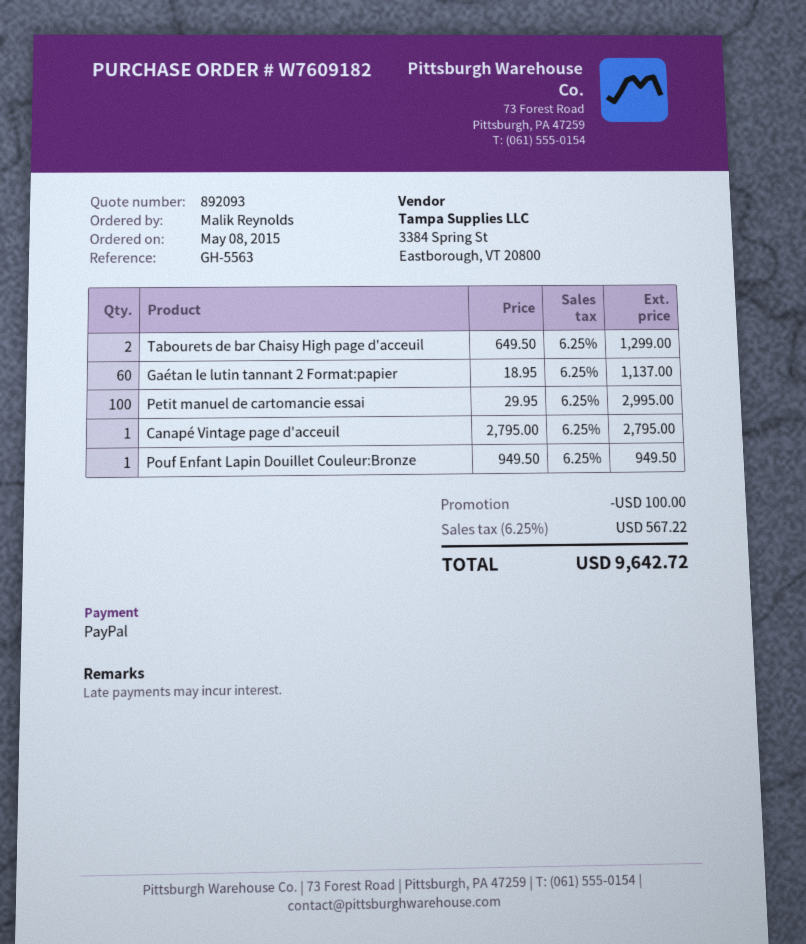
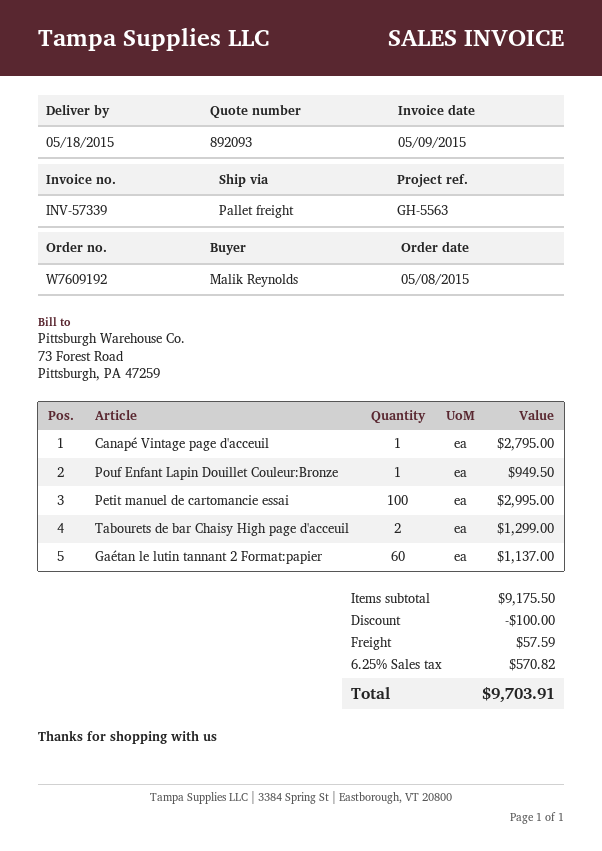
order number: W7609182 -> W7609192
shipping: none -> 57.59
tax: 6.25% = 567.22 -> 6.25% = 570.82
total: 9642.72 -> 9703.91

